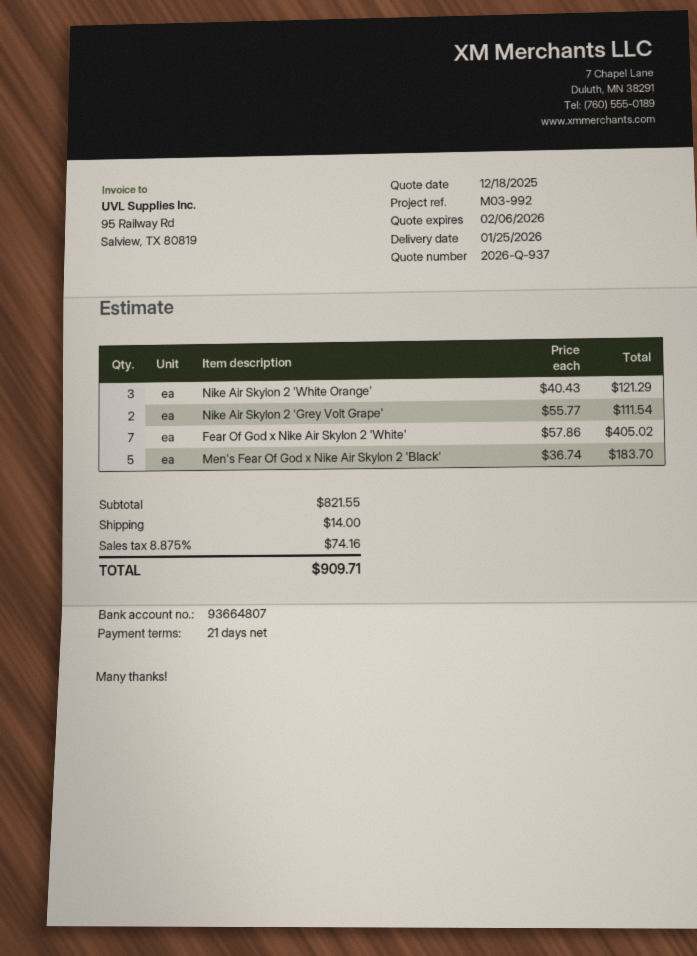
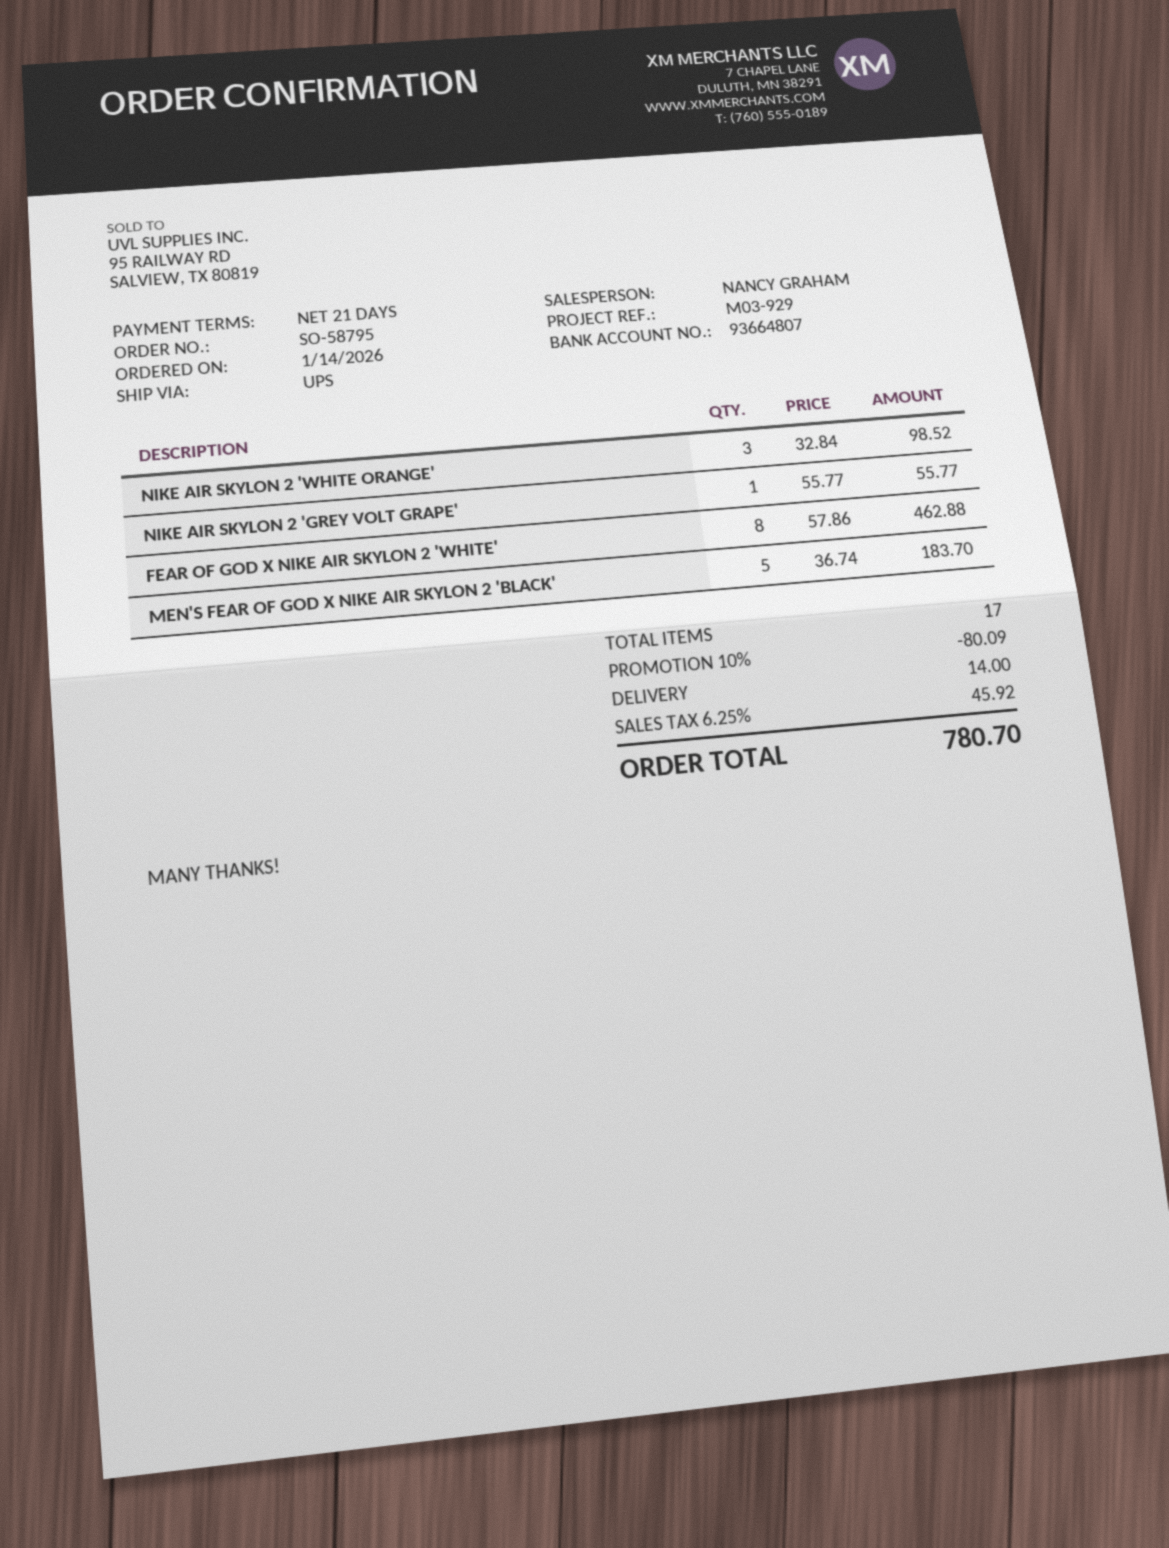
reference: M03-992 -> M03-929
Nike Air Skylon 2 'White Orange': 3 x 40.43 = 121.29 -> 3 x 32.84 = 98.52
Nike Air Skylon 2 'Grey Volt Grape': 2 x 55.77 = 111.54 -> 1 x 55.77 = 55.77
Fear Of God x Nike Air Skylon 2 'White': 7 x 57.86 = 405.02 -> 8 x 57.86 = 462.88
discount: none -> 10% = 80.09
tax: 8.875% = 74.16 -> 6.25% = 45.92
total: 909.71 -> 780.70

